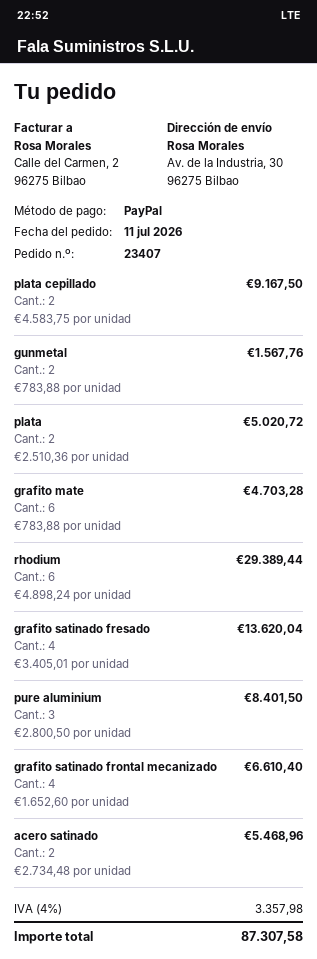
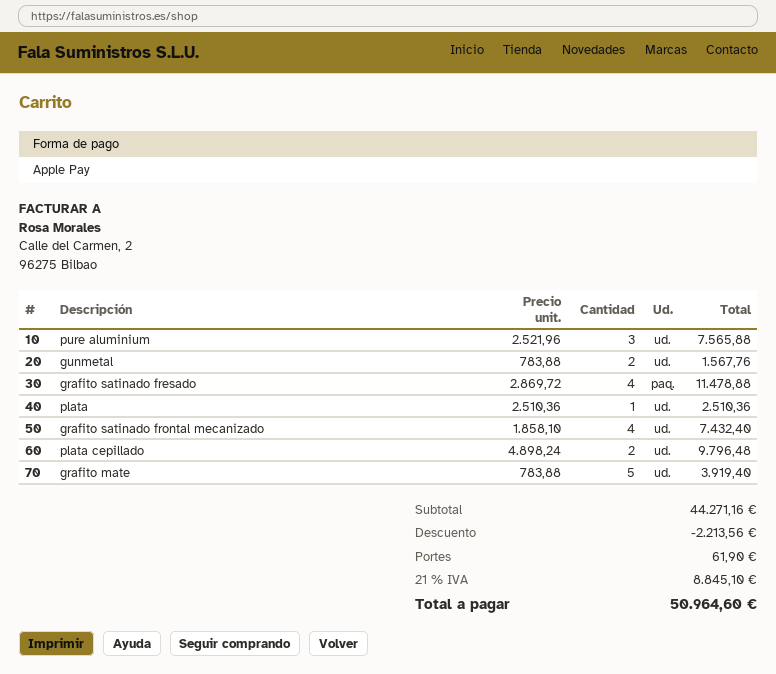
payment method: PayPal -> Apple Pay
plata cepillado: 2 x 4583.75 = 9167.50 -> 2 x 4898.24 = 9796.48
plata: 2 x 2510.36 = 5020.72 -> 1 x 2510.36 = 2510.36
grafito mate: 6 x 783.88 = 4703.28 -> 5 x 783.88 = 3919.40
rhodium: 6 x 4898.24 = 29389.44 -> none
grafito satinado fresado: 4 x 3405.01 = 13620.04 -> 4 x 2869.72 = 11478.88
pure aluminium: 3 x 2800.50 = 8401.50 -> 3 x 2521.96 = 7565.88
grafito satinado frontal mecanizado: 4 x 1652.60 = 6610.40 -> 4 x 1858.10 = 7432.40
acero satinado: 2 x 2734.48 = 5468.96 -> none
discount: none -> 2213.56
shipping: none -> 61.90
tax: 4% = 3357.98 -> 21% = 8845.10
total: 87307.58 -> 50964.60

